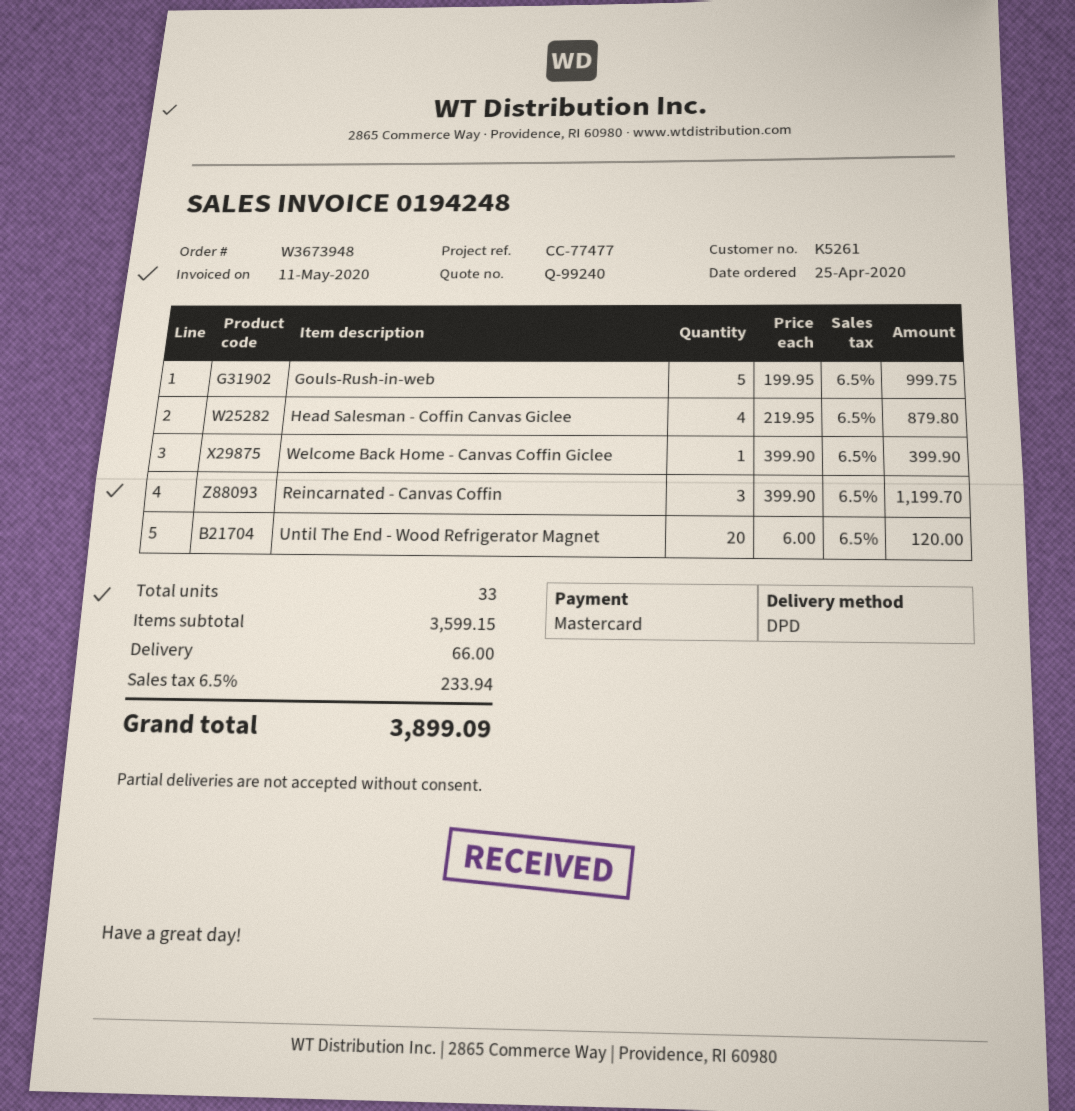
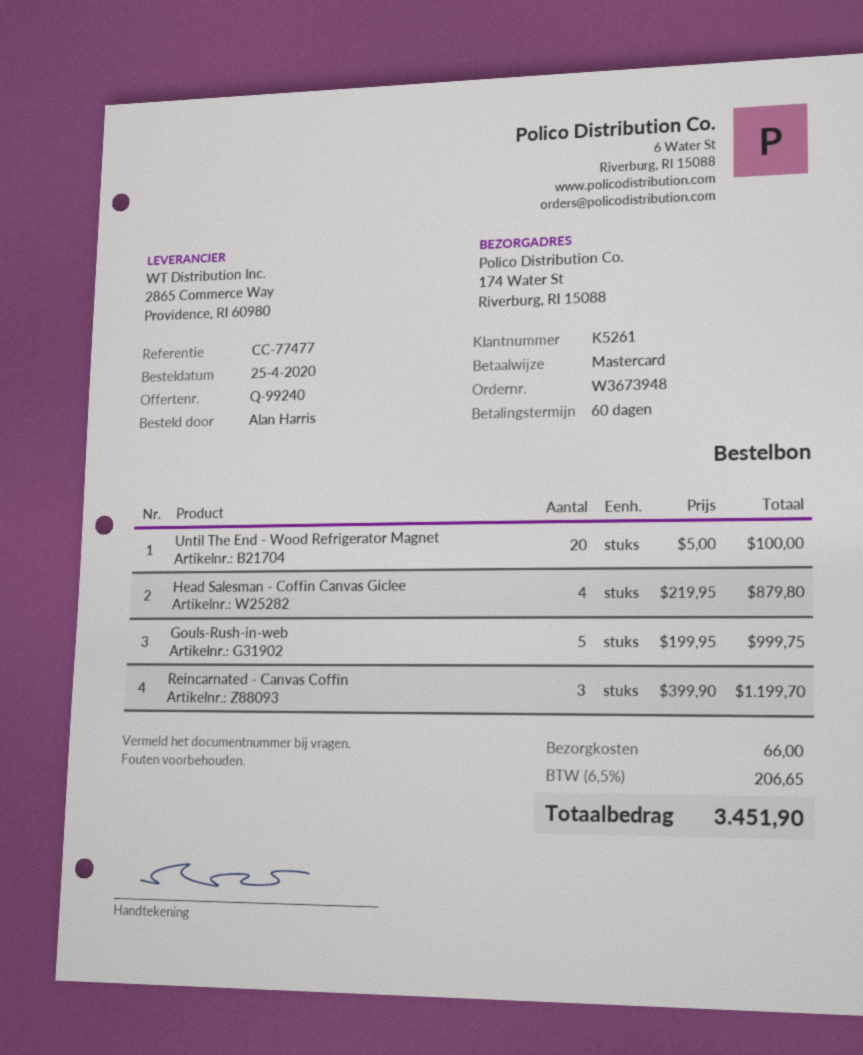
Welcome Back Home - Canvas Coffin Giclee: 1 x 399.90 = 399.90 -> none
Until The End - Wood Refrigerator Magnet: 20 x 6.00 = 120.00 -> 20 x 5.00 = 100.00
tax: 6.5% = 233.94 -> 6.5% = 206.65
total: 3899.09 -> 3451.90

